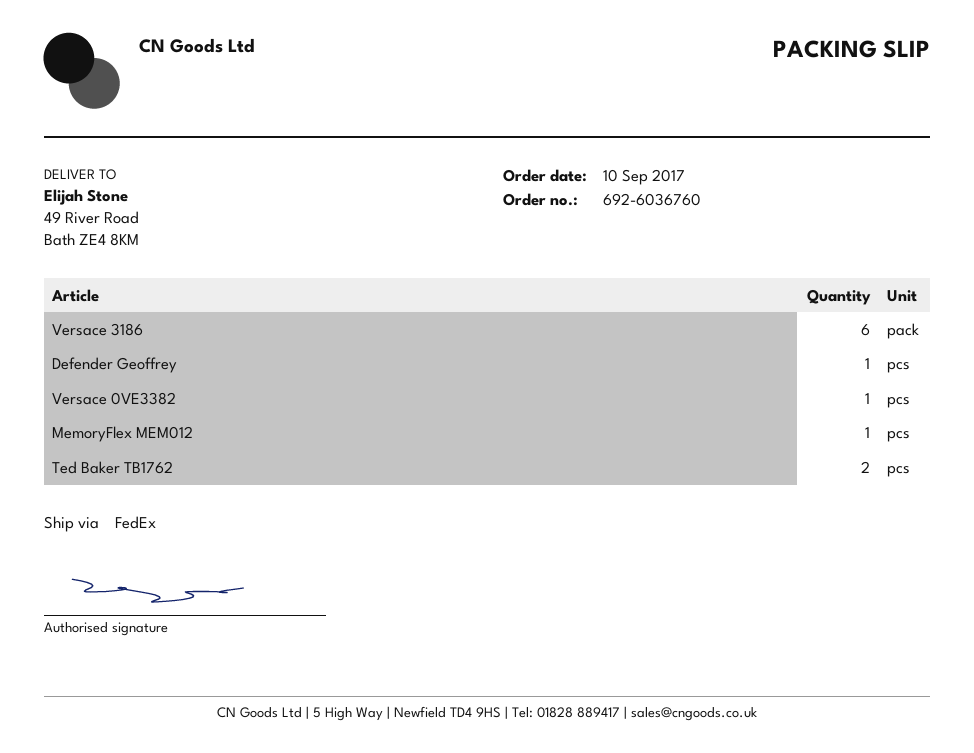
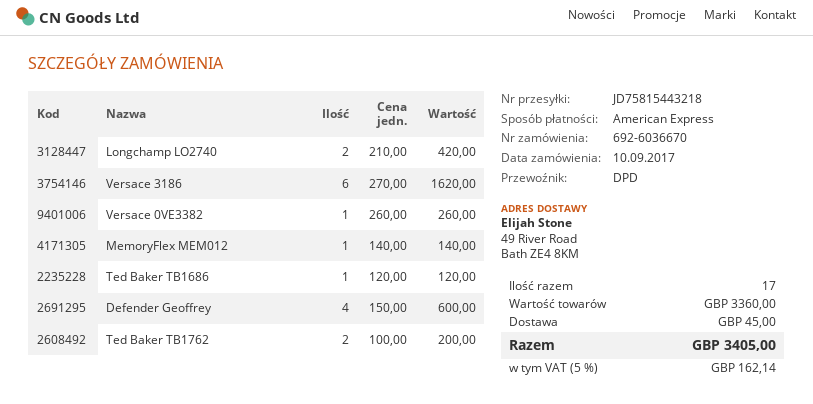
order number: 692-6036760 -> 692-6036670
shipping method: FedEx -> DPD
Defender Geoffrey: 1 -> 4
Longchamp LO2740: none -> 2
Ted Baker TB1686: none -> 1

